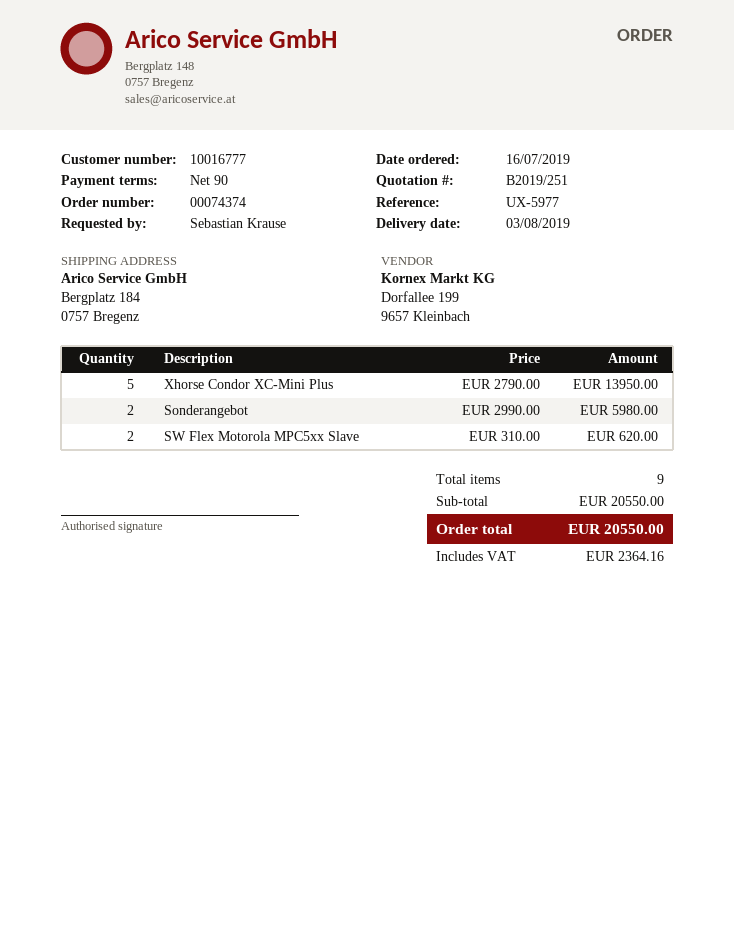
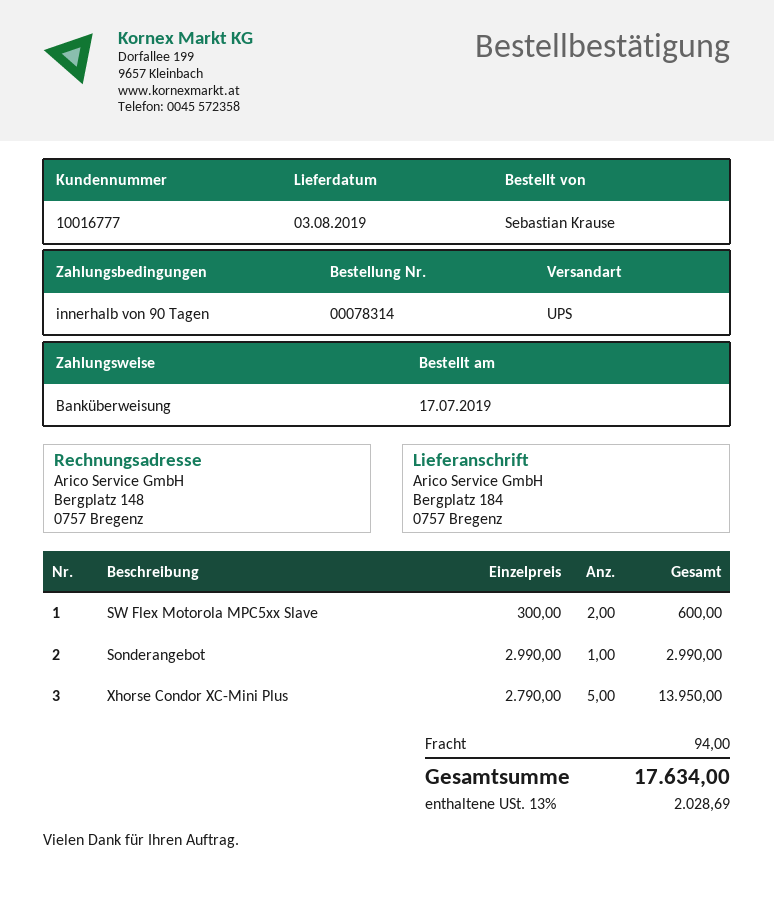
order number: 00074374 -> 00078314
order date: 2019-07-16 -> 2019-07-17
Sonderangebot: 2 x 2990.00 = 5980.00 -> 1 x 2990.00 = 2990.00
SW Flex Motorola MPC5xx Slave: 2 x 310.00 = 620.00 -> 2 x 300.00 = 600.00
shipping: none -> 94.00
tax: 2364.16 -> 2028.69
total: 20550.00 -> 17634.00

